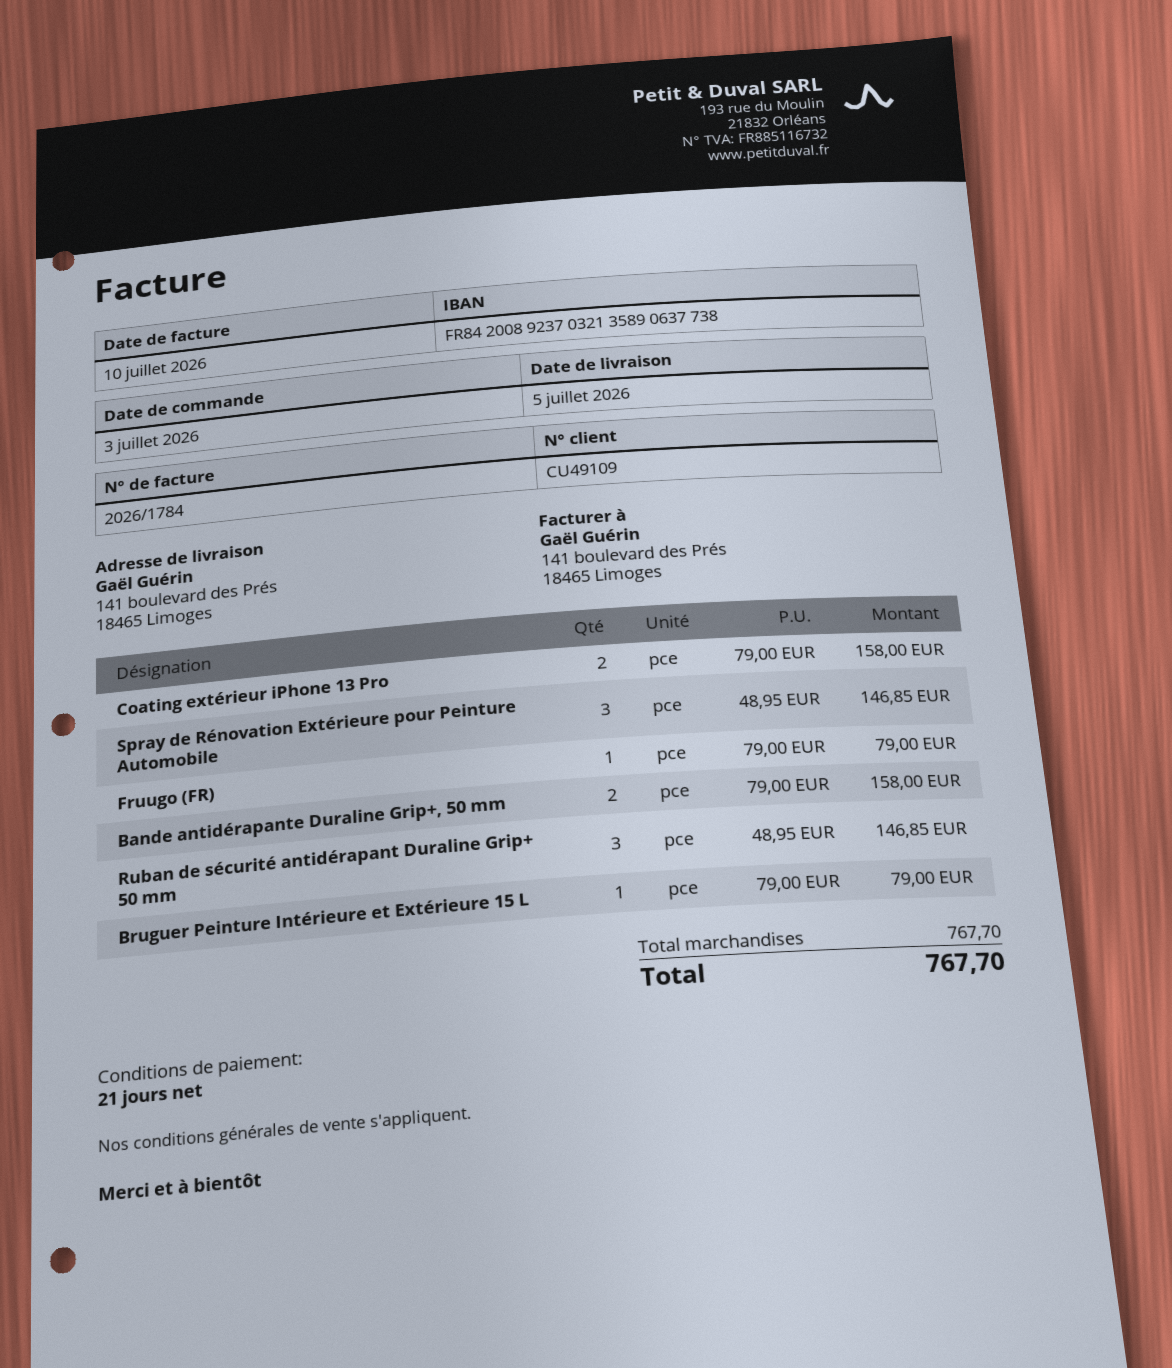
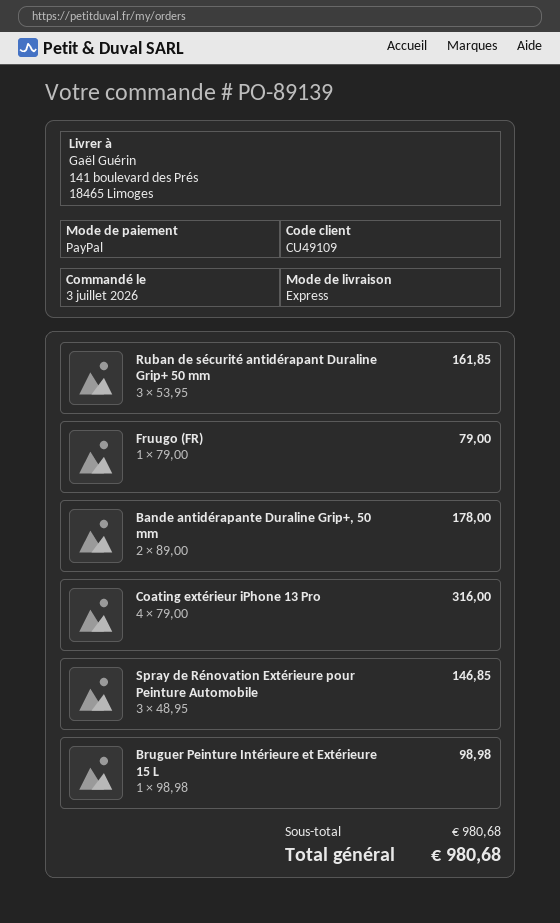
Coating extérieur iPhone 13 Pro: 2 x 79.00 = 158.00 -> 4 x 79.00 = 316.00
Bande antidérapante Duraline Grip+, 50 mm: 2 x 79.00 = 158.00 -> 2 x 89.00 = 178.00
Ruban de sécurité antidérapant Duraline Grip+ 50 mm: 3 x 48.95 = 146.85 -> 3 x 53.95 = 161.85
Bruguer Peinture Intérieure et Extérieure 15 L: 1 x 79.00 = 79.00 -> 1 x 98.98 = 98.98
subtotal: 767.70 -> 980.68
total: 767.70 -> 980.68

